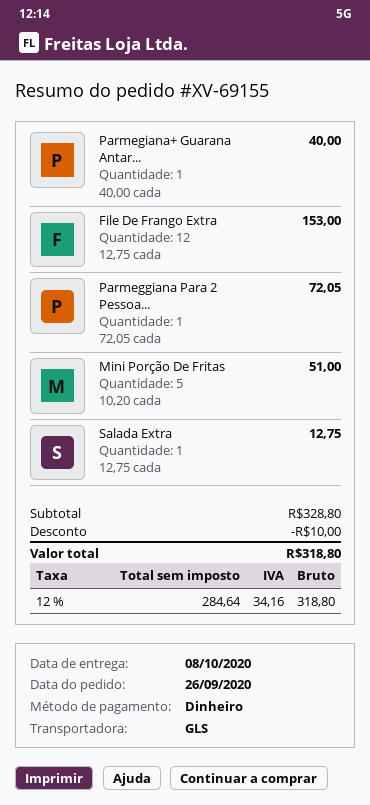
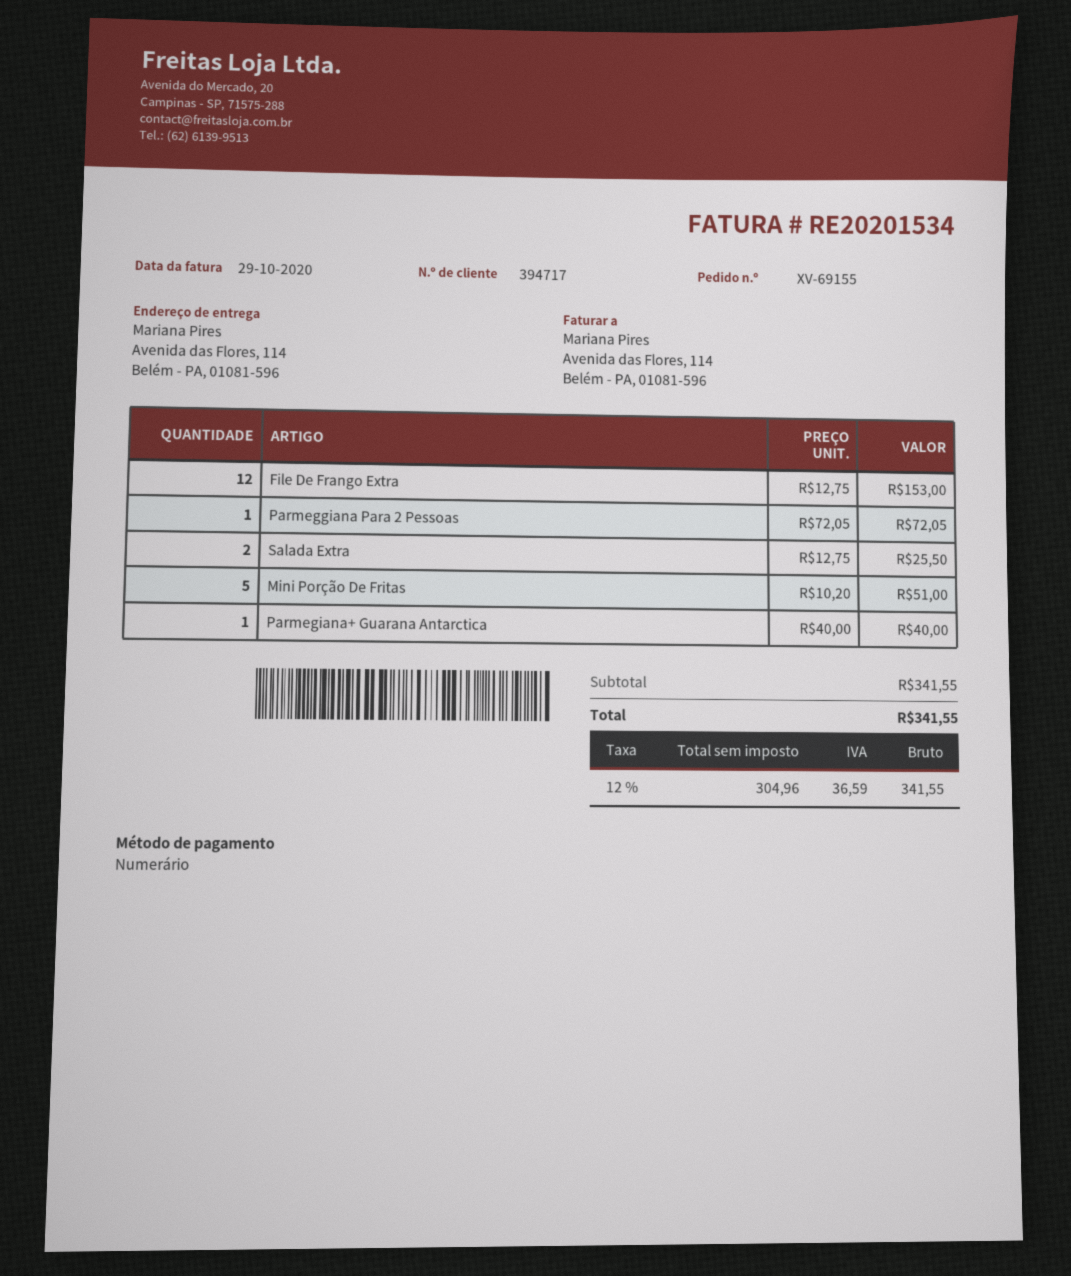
Salada Extra: 1 x 12.75 = 12.75 -> 2 x 12.75 = 25.50
subtotal: 328.80 -> 341.55
discount: 10.00 -> none
net: 284.64 -> 304.96
tax: 12% = 34.16 -> 12% = 36.59
total: 318.80 -> 341.55

